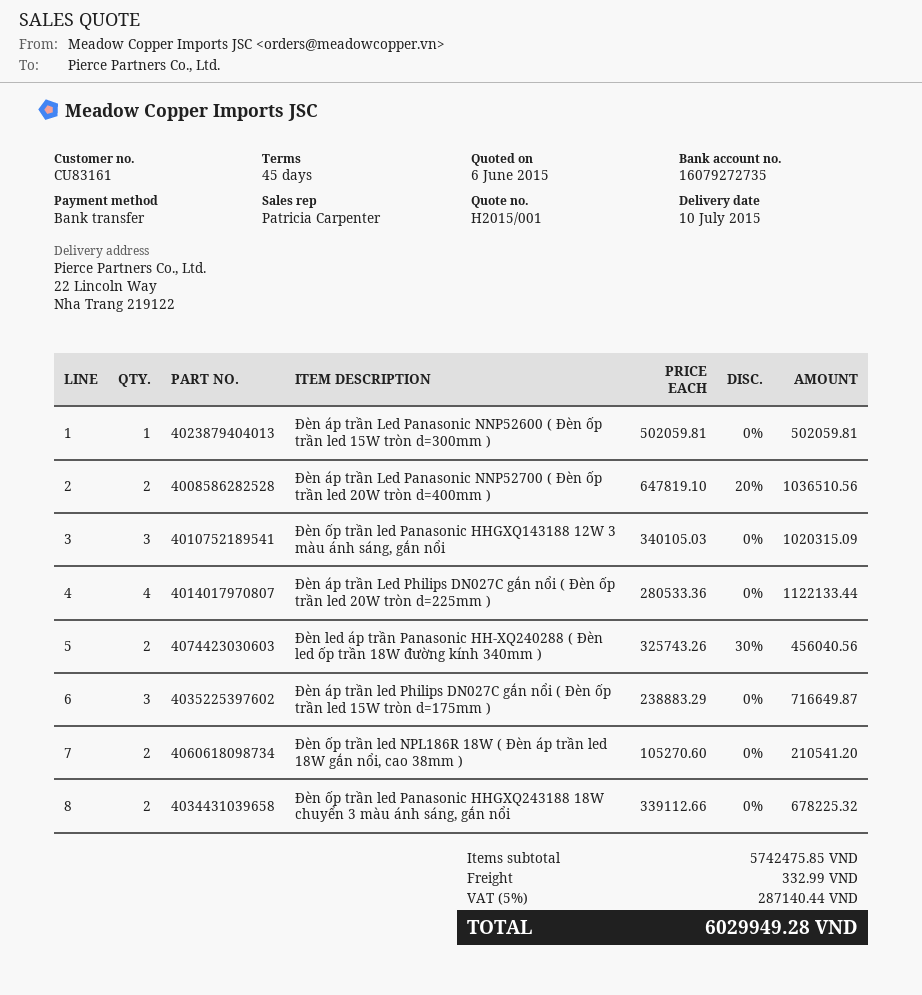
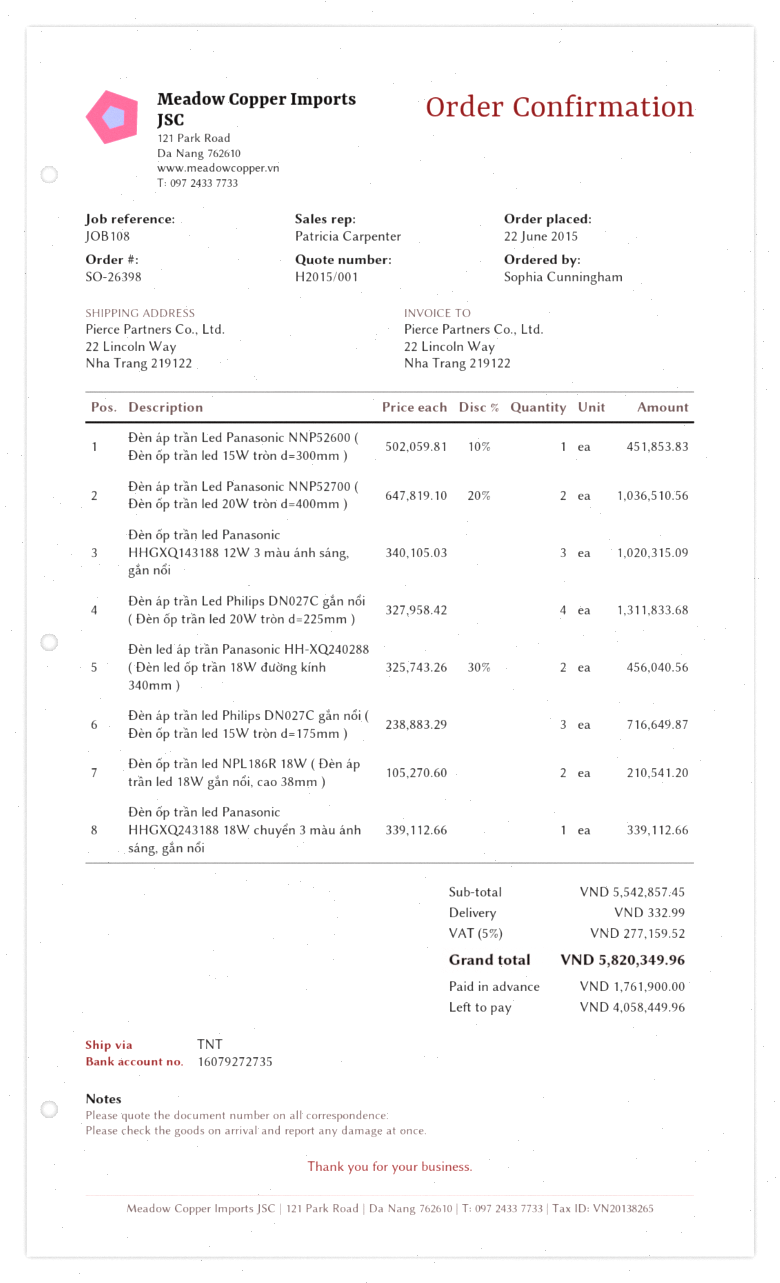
Đèn áp trần Led Panasonic NNP52600 ( Đèn ốp trần led 15W tròn d=300mm ): 1 x 502059.81 = 502059.81 -> 1 x 502059.81 - 10% = 451853.83
Đèn áp trần Led Philips DN027C gắn nổi ( Đèn ốp trần led 20W tròn d=225mm ): 4 x 280533.36 = 1122133.44 -> 4 x 327958.42 = 1311833.68
Đèn ốp trần led Panasonic HHGXQ243188 18W chuyển 3 màu ánh sáng, gắn nổi: 2 x 339112.66 = 678225.32 -> 1 x 339112.66 = 339112.66
subtotal: 5742475.85 -> 5542857.45
tax: 5% = 287140.44 -> 5% = 277159.52
total: 6029949.28 -> 5820349.96

